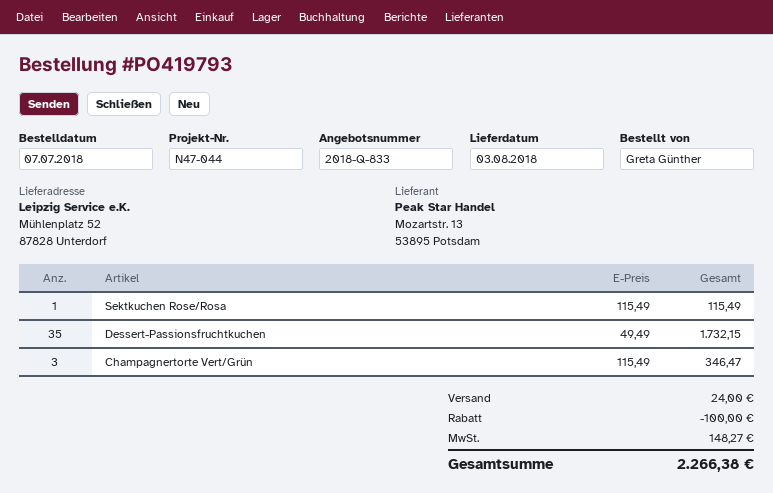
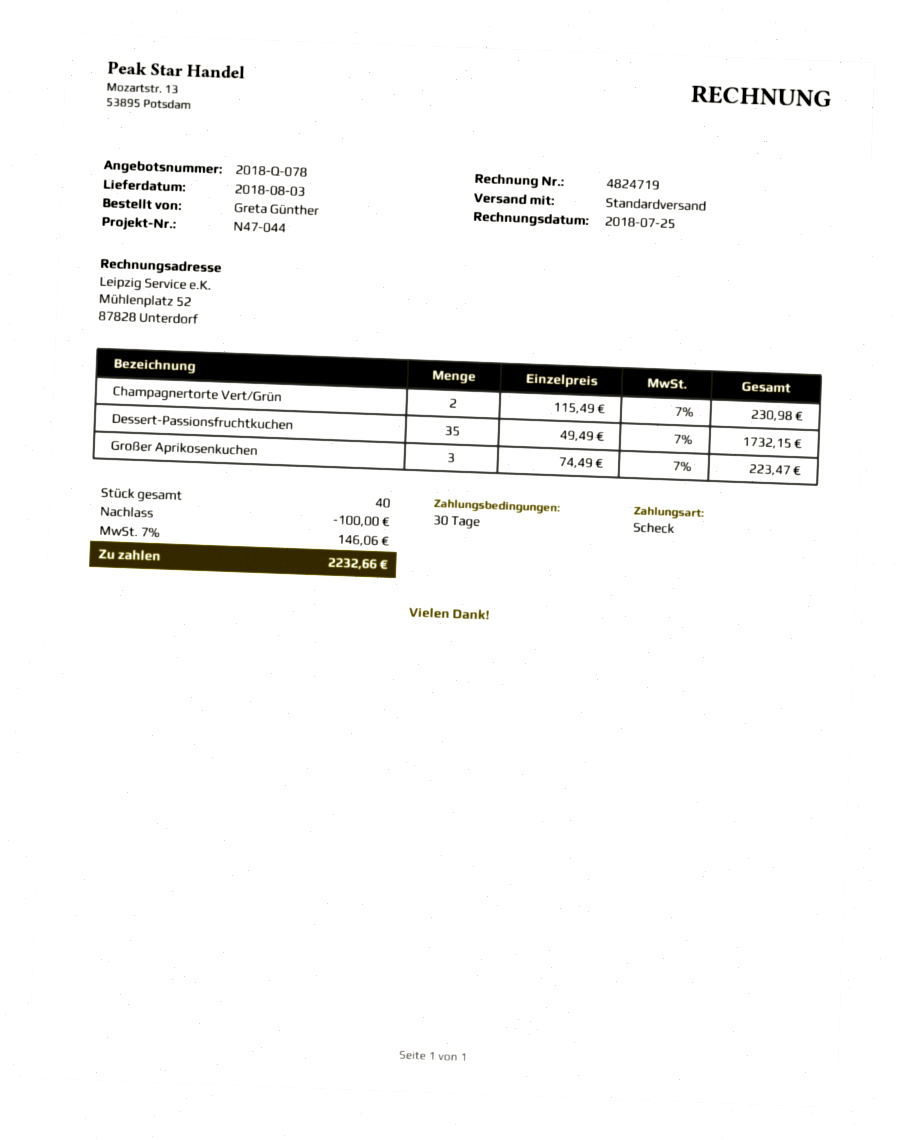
quote number: 2018-Q-833 -> 2018-Q-078
Sektkuchen Rose/Rosa: 1 x 115.49 = 115.49 -> none
Champagnertorte Vert/Grün: 3 x 115.49 = 346.47 -> 2 x 115.49 = 230.98
Großer Aprikosenkuchen: none -> 3 x 74.49 = 223.47
shipping: 24.00 -> none
tax: 148.27 -> 146.06
total: 2266.38 -> 2232.66

